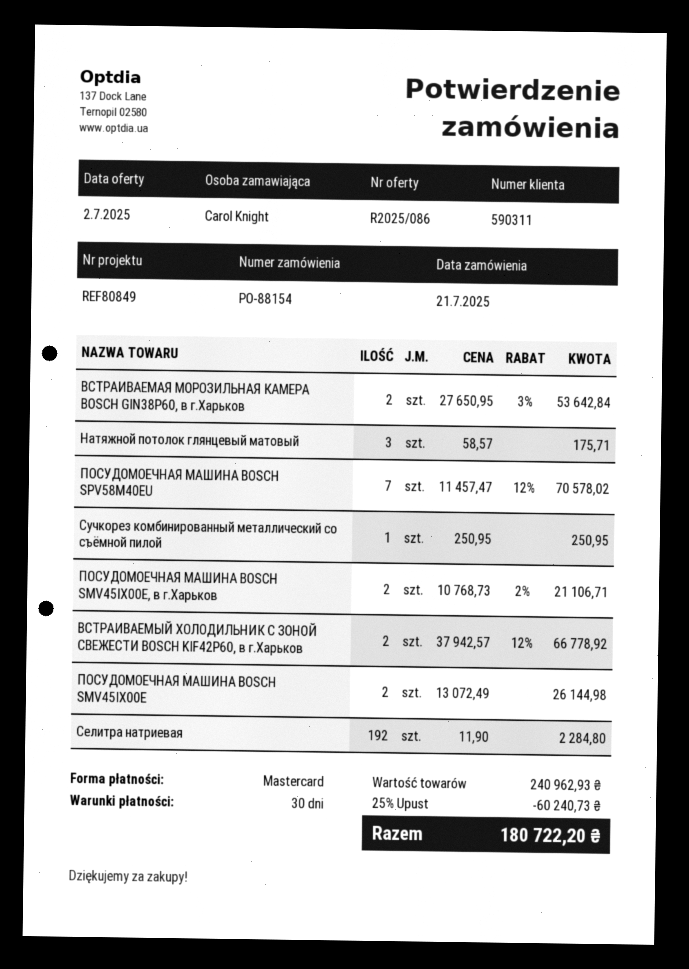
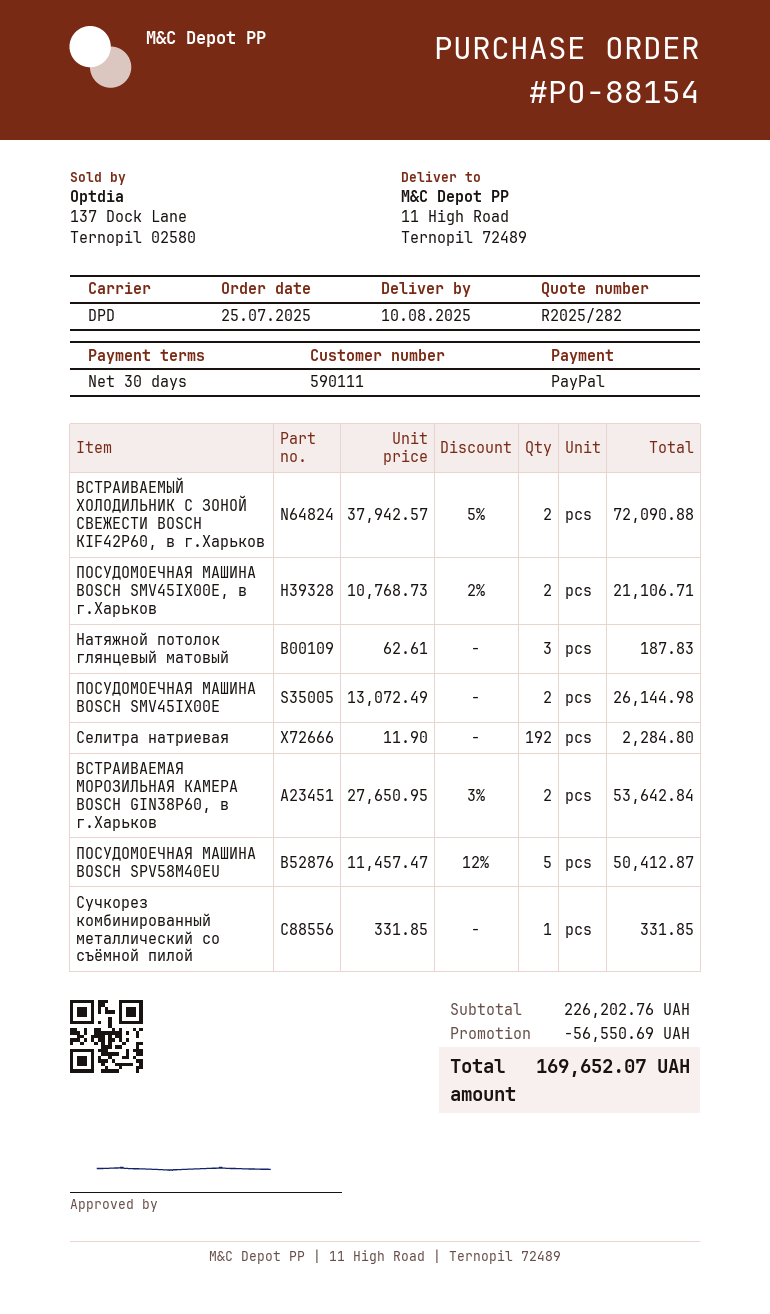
quote number: R2025/086 -> R2025/282
order date: 2025-07-21 -> 2025-07-25
customer number: 590311 -> 590111
payment method: Mastercard -> PayPal
Натяжной потолок глянцевый матовый: 3 x 58.57 = 175.71 -> 3 x 62.61 = 187.83
ПОСУДОМОЕЧНАЯ МАШИНА BOSCH SPV58M40EU: 7 x 11457.47 - 12% = 70578.02 -> 5 x 11457.47 - 12% = 50412.87
Сучкорез комбинированный металлический со съёмной пилой: 1 x 250.95 = 250.95 -> 1 x 331.85 = 331.85
ВСТРАИВАЕМЫЙ ХОЛОДИЛЬНИК С ЗОНОЙ СВЕЖЕСТИ BOSCH KIF42P60, в г.Харьков: 2 x 37942.57 - 12% = 66778.92 -> 2 x 37942.57 - 5% = 72090.88
subtotal: 240962.93 -> 226202.76
discount: 60240.73 -> 56550.69
total: 180722.20 -> 169652.07

